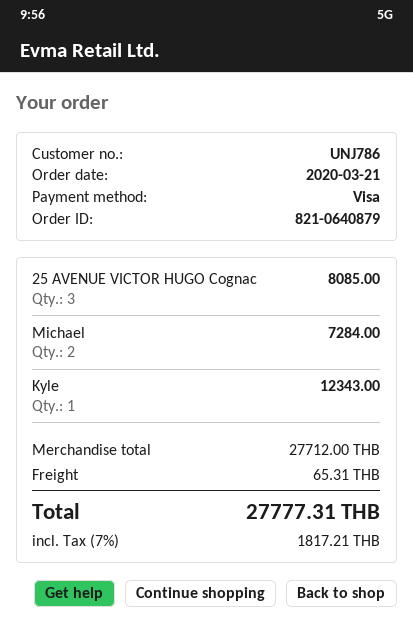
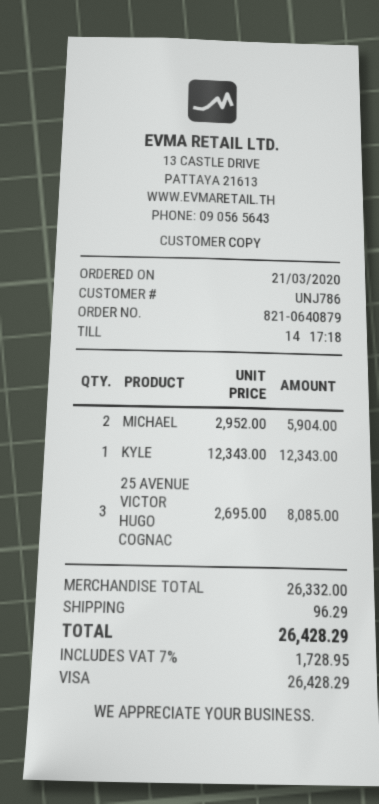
Michael: 2 for 7284.00 -> 2 for 5904.00
subtotal: 27712.00 -> 26332.00
shipping: 65.31 -> 96.29
tax: 7% = 1817.21 -> 7% = 1728.95
total: 27777.31 -> 26428.29

